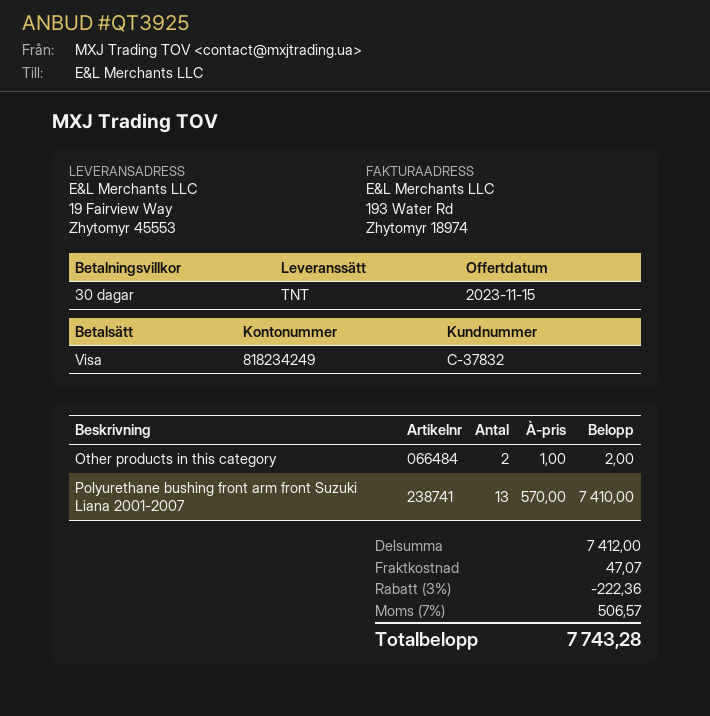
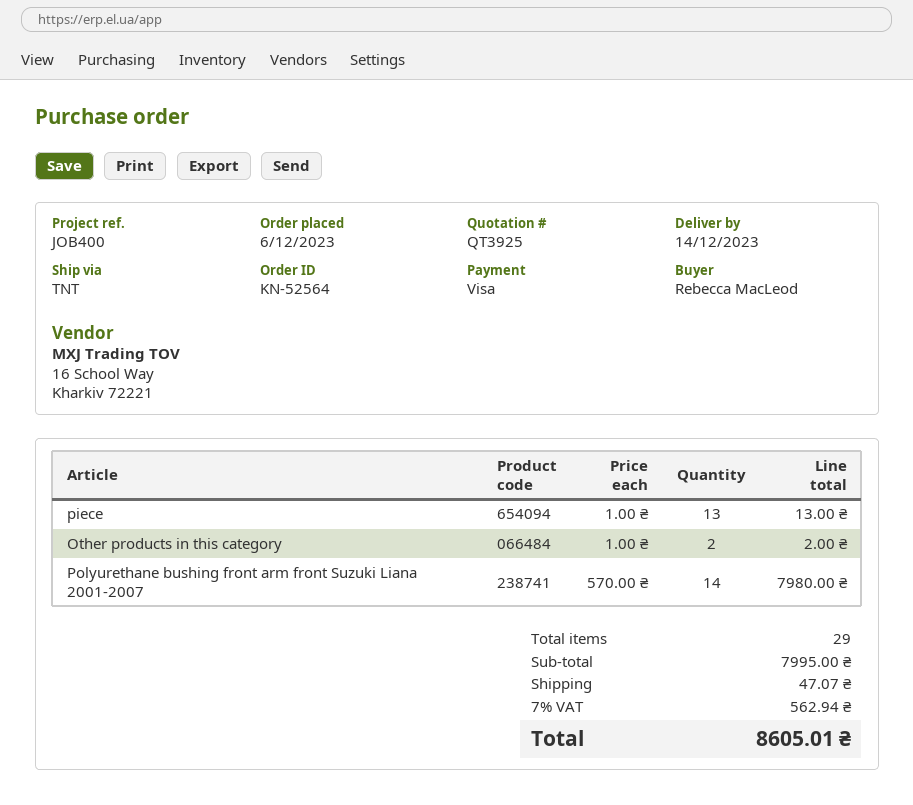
Polyurethane bushing front arm front Suzuki Liana 2001-2007: 13 x 570.00 = 7410.00 -> 14 x 570.00 = 7980.00
piece: none -> 13 x 1.00 = 13.00
subtotal: 7412.00 -> 7995.00
discount: 3% = 222.36 -> none
tax: 7% = 506.57 -> 7% = 562.94
total: 7743.28 -> 8605.01

